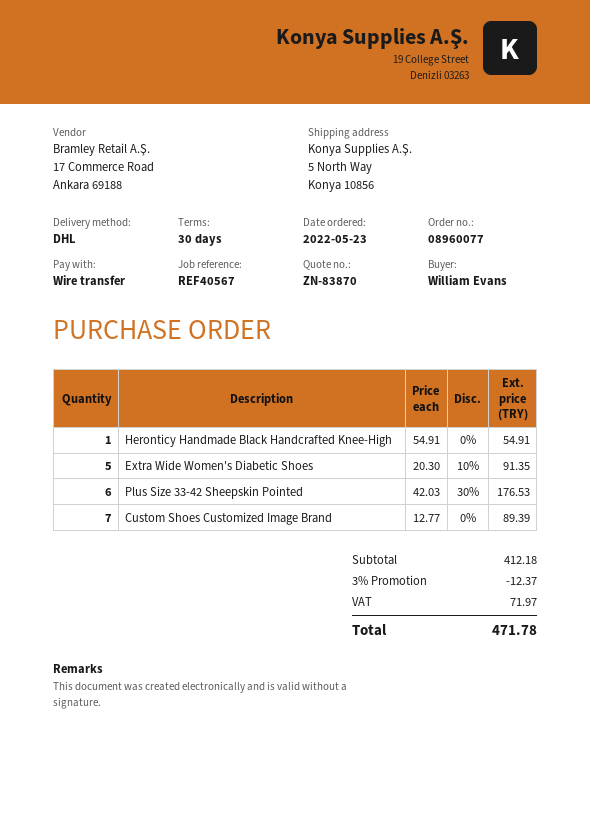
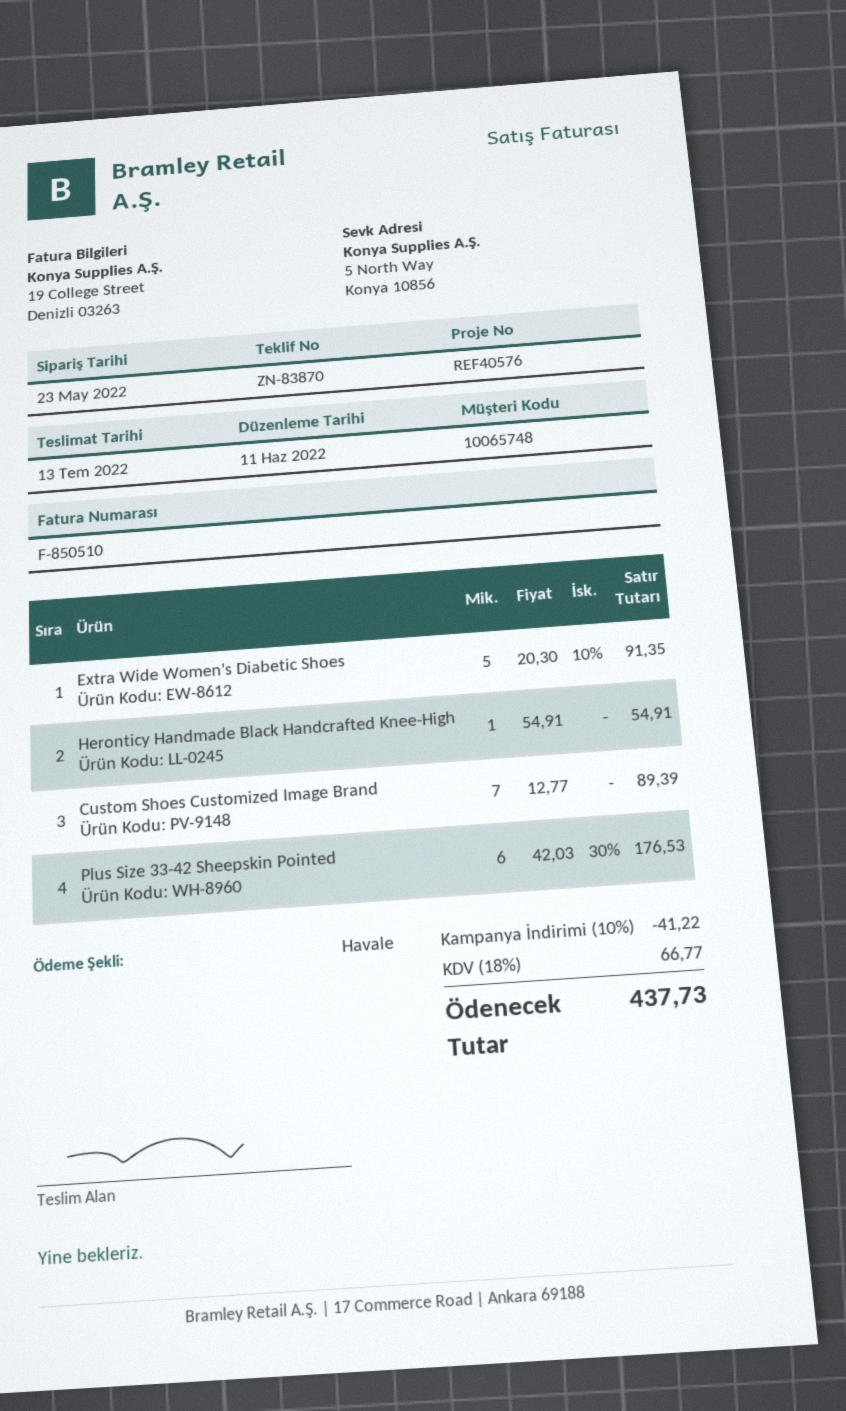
reference: REF40567 -> REF40576
discount: 3% = 12.37 -> 10% = 41.22
tax: 71.97 -> 66.77
total: 471.78 -> 437.73

